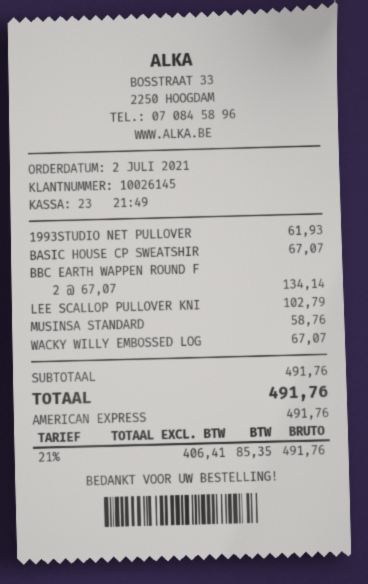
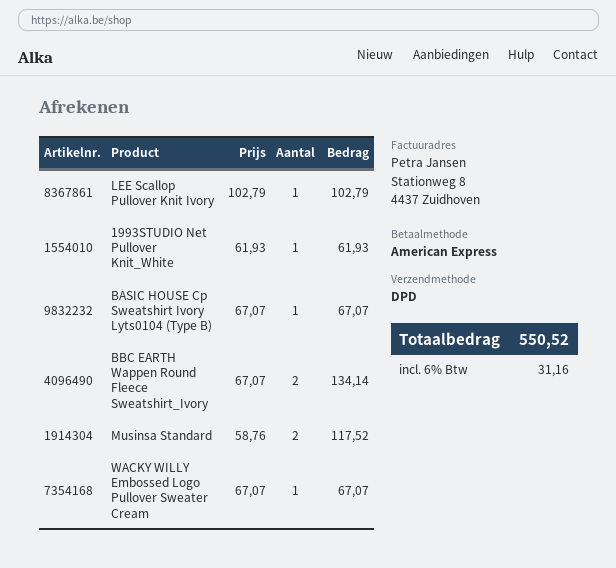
MUSINSA STANDARD: 1 x 58.76 = 58.76 -> 2 x 58.76 = 117.52
tax: 21% = 85.35 -> 6% = 31.16
total: 491.76 -> 550.52

